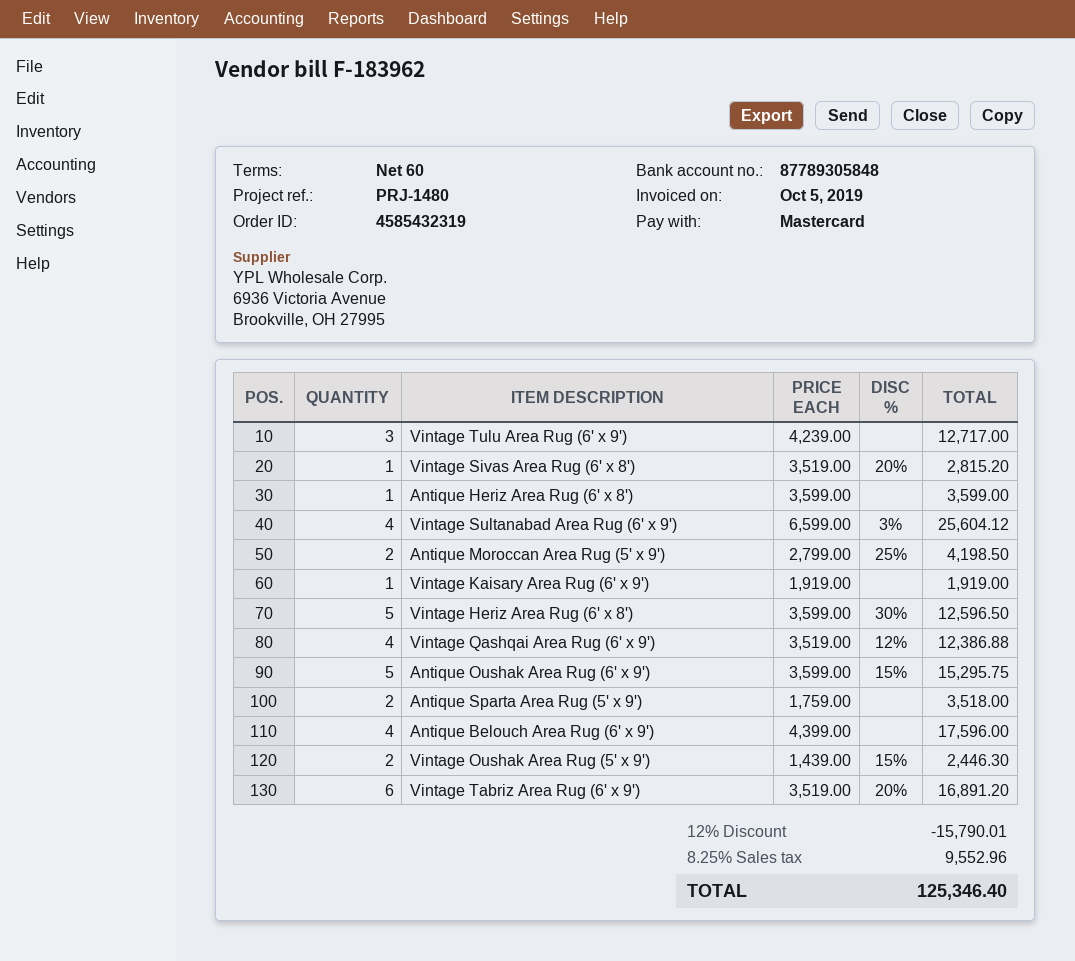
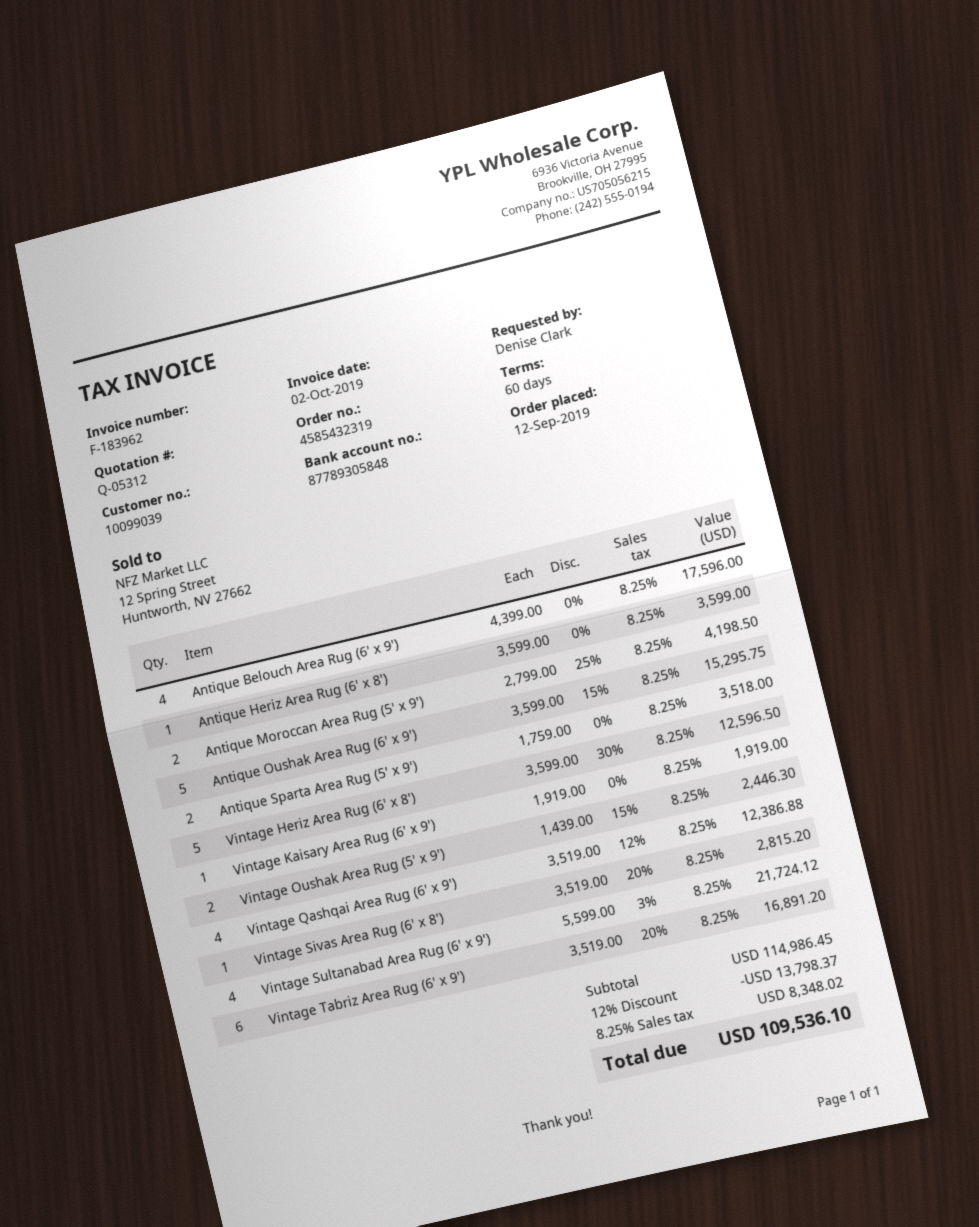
invoice date: 2019-10-05 -> 2019-10-02
Vintage Tulu Area Rug (6' x 9'): 3 x 4239.00 = 12717.00 -> none
Vintage Sultanabad Area Rug (6' x 9'): 4 x 6599.00 - 3% = 25604.12 -> 4 x 5599.00 - 3% = 21724.12
discount: 12% = 15790.01 -> 12% = 13798.37
tax: 8.25% = 9552.96 -> 8.25% = 8348.02
total: 125346.40 -> 109536.10

